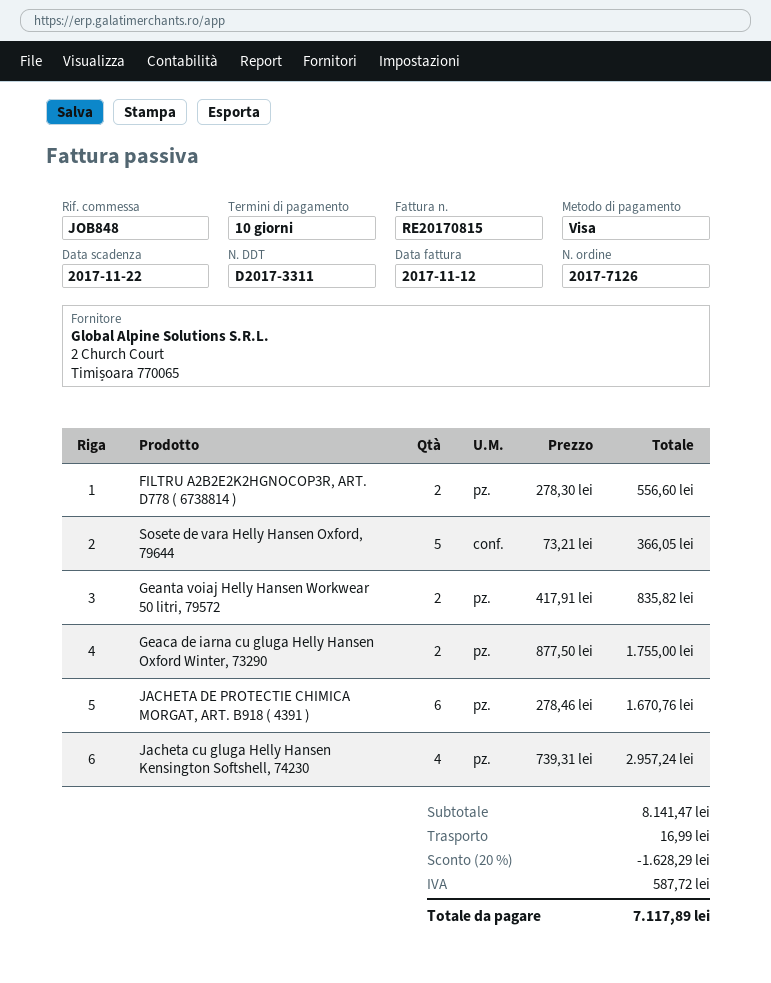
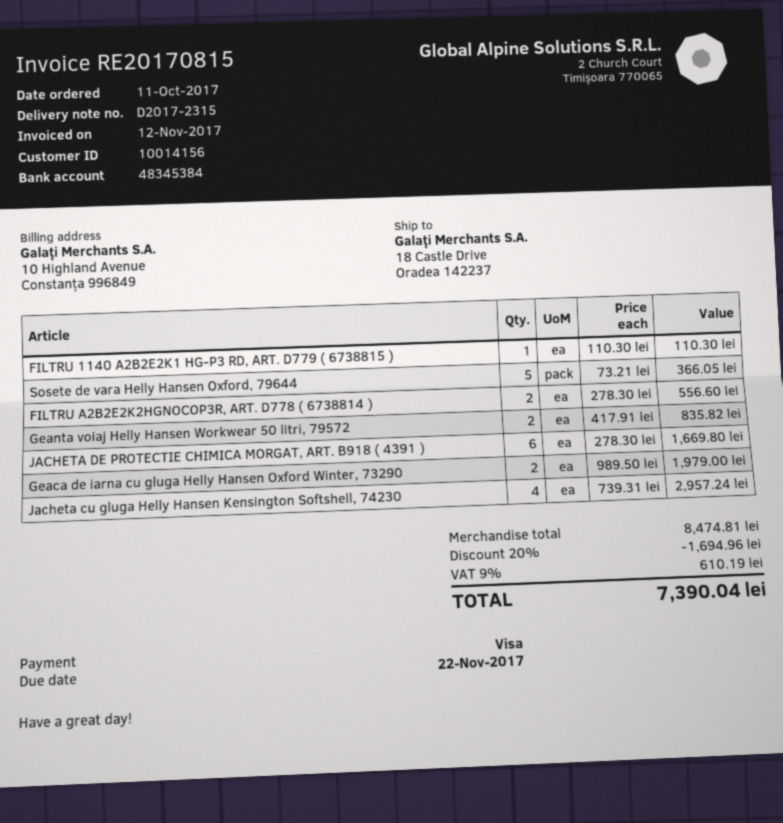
delivery note number: D2017-3311 -> D2017-2315
Geaca de iarna cu gluga Helly Hansen Oxford Winter, 73290: 2 x 877.50 = 1755.00 -> 2 x 989.50 = 1979.00
JACHETA DE PROTECTIE CHIMICA MORGAT, ART. B918 ( 4391 ): 6 x 278.46 = 1670.76 -> 6 x 278.30 = 1669.80
FILTRU 1140 A2B2E2K1 HG-P3 RD, ART. D779 ( 6738815 ): none -> 1 x 110.30 = 110.30
subtotal: 8141.47 -> 8474.81
discount: 20% = 1628.29 -> 20% = 1694.96
shipping: 16.99 -> none
tax: 587.72 -> 610.19
total: 7117.89 -> 7390.04

